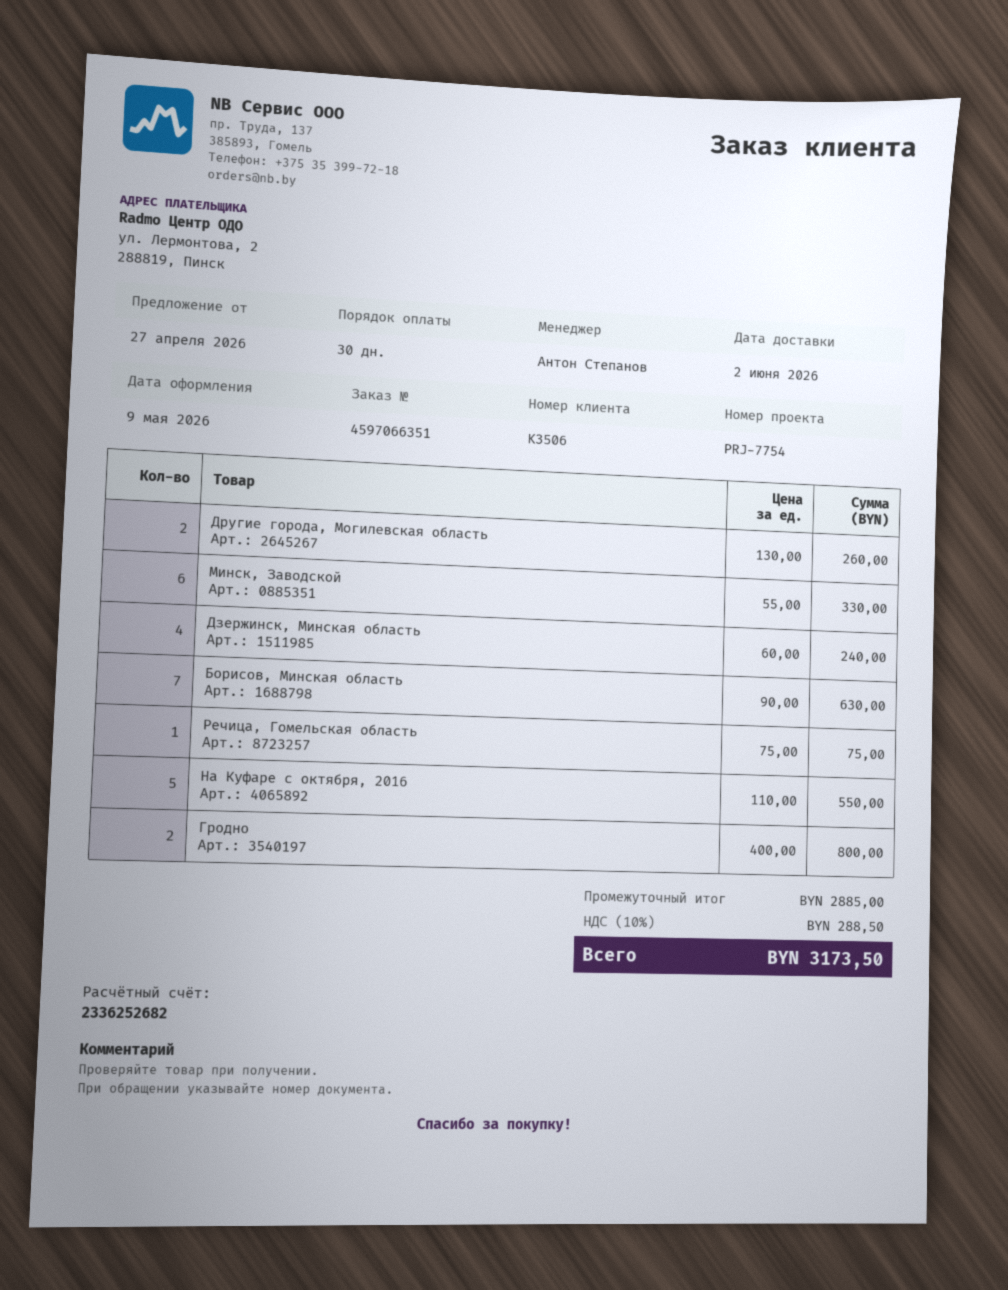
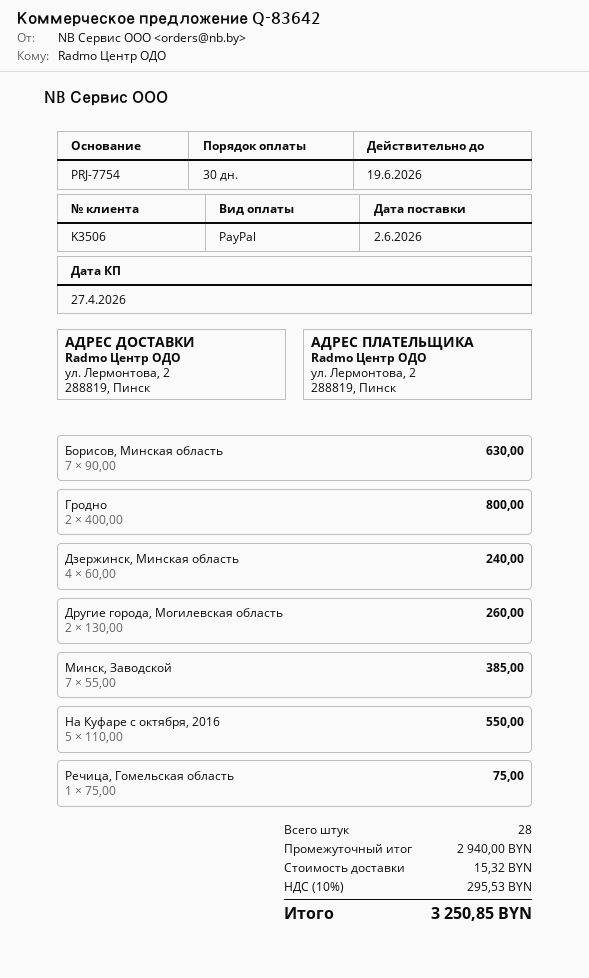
Минск, Заводской: 6 x 55.00 = 330.00 -> 7 x 55.00 = 385.00
subtotal: 2885.00 -> 2940.00
shipping: none -> 15.32
tax: 10% = 288.50 -> 10% = 295.53
total: 3173.50 -> 3250.85

